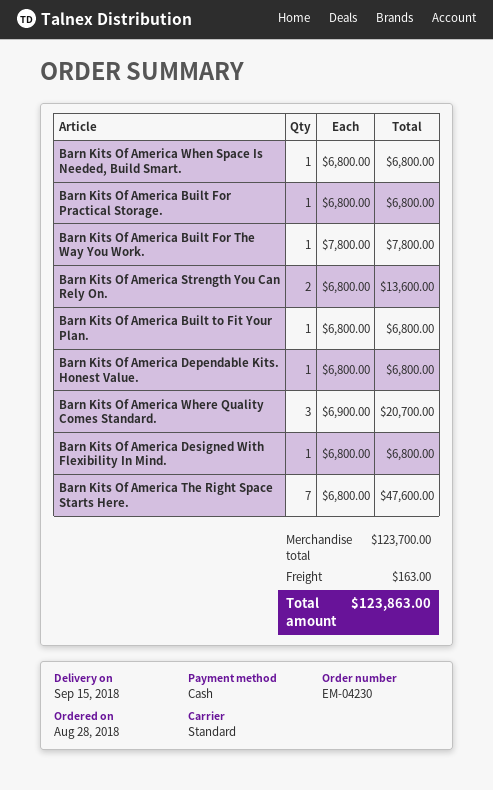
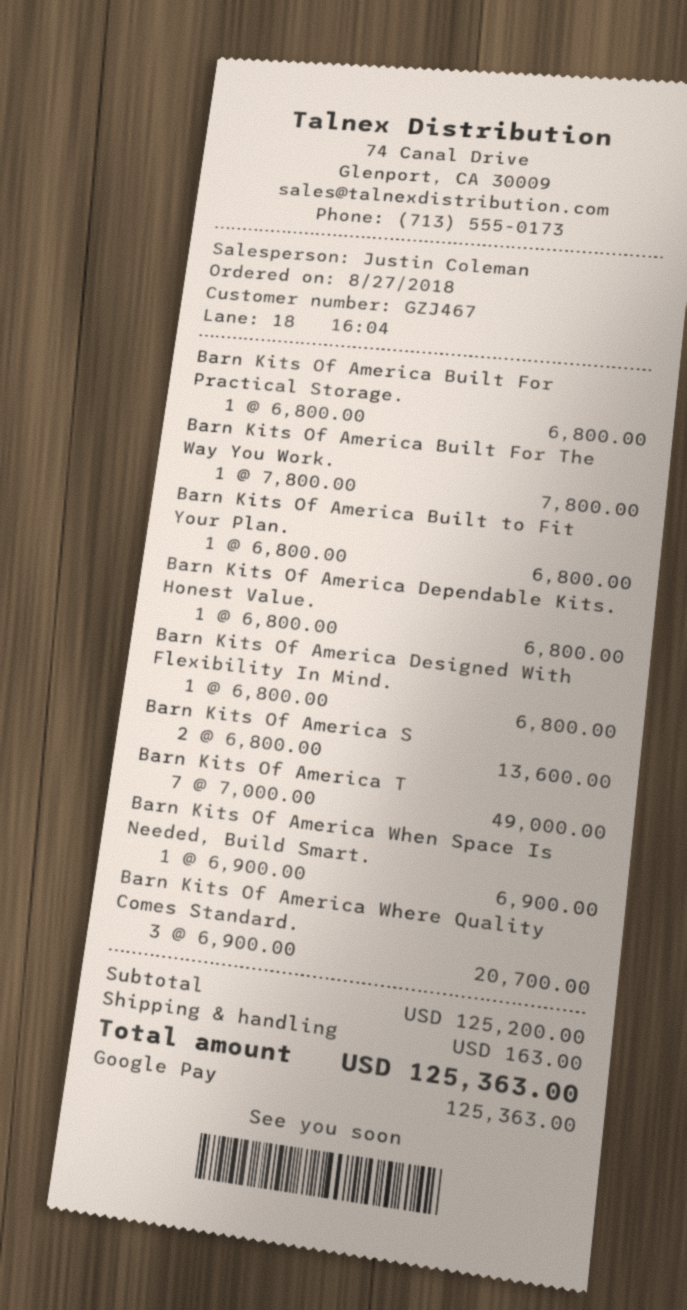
order date: 2018-08-28 -> 2018-08-27
payment method: cash -> Google Pay
Barn Kits Of America When Space Is Needed, Build Smart.: 1 x 6800.00 = 6800.00 -> 1 x 6900.00 = 6900.00
Barn Kits Of America The Right Space Starts Here.: 7 x 6800.00 = 47600.00 -> 7 x 7000.00 = 49000.00
subtotal: 123700.00 -> 125200.00
total: 123863.00 -> 125363.00

